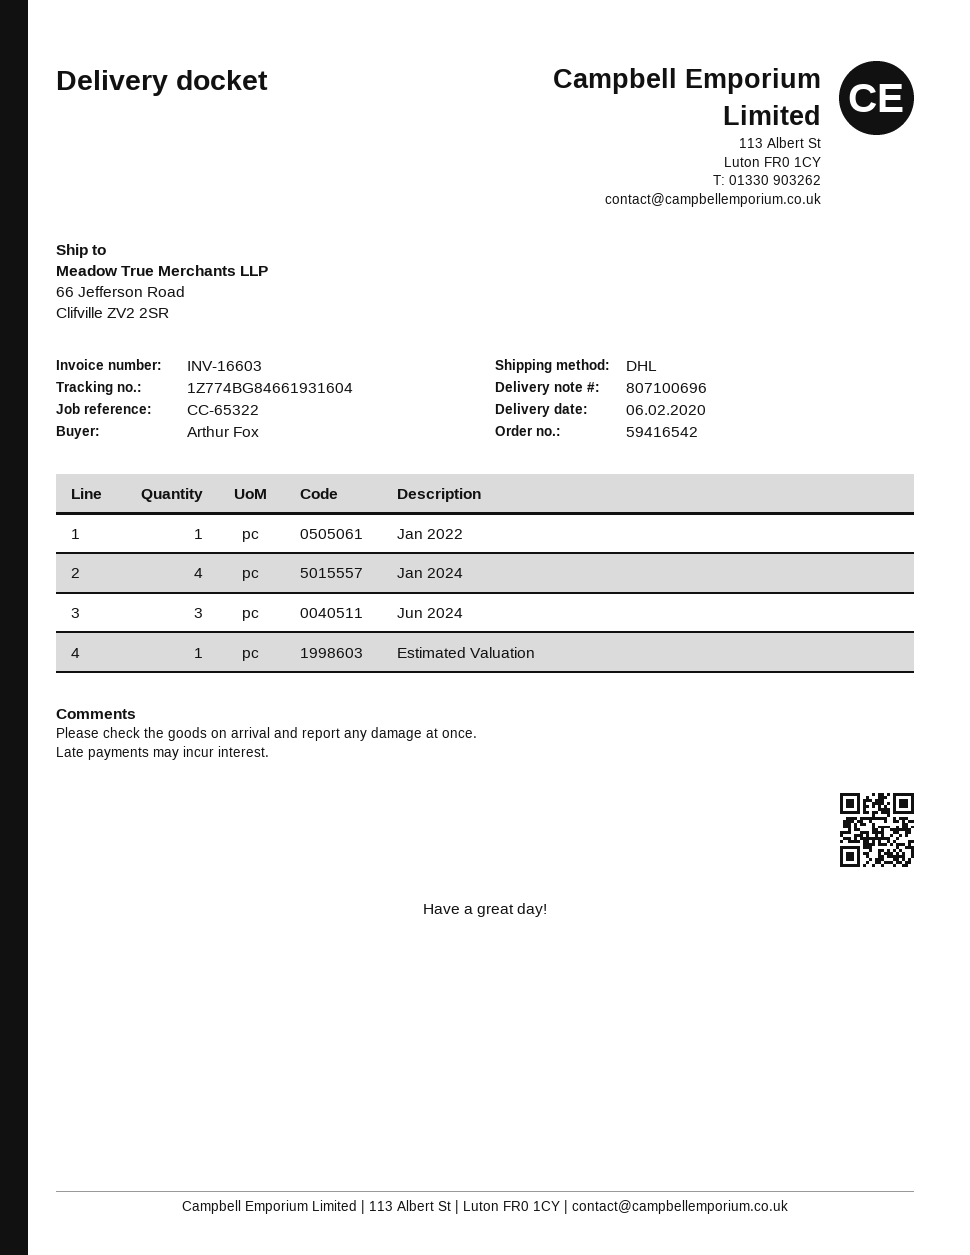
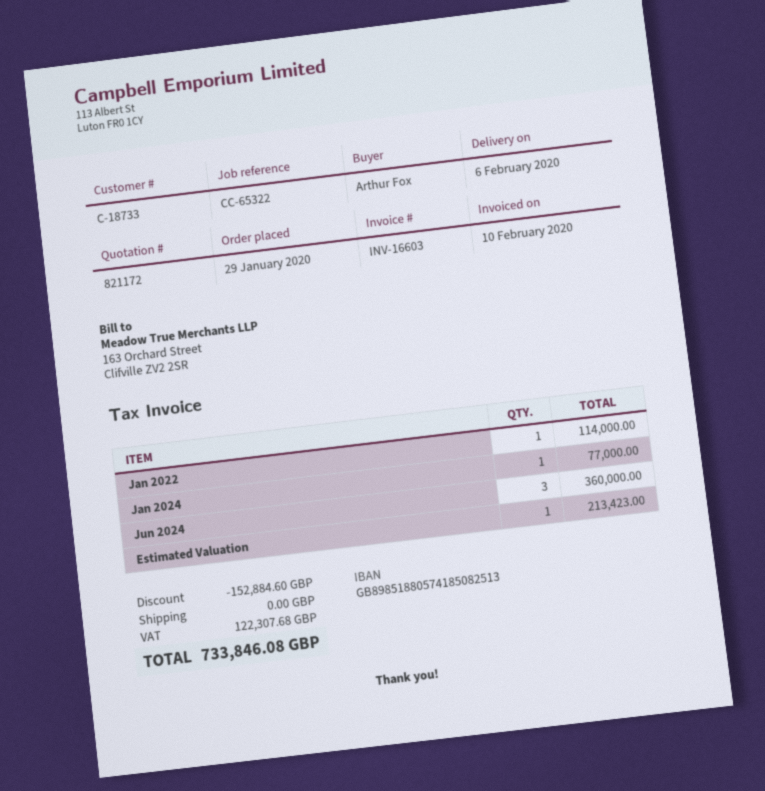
Jan 2024: 4 -> 1

